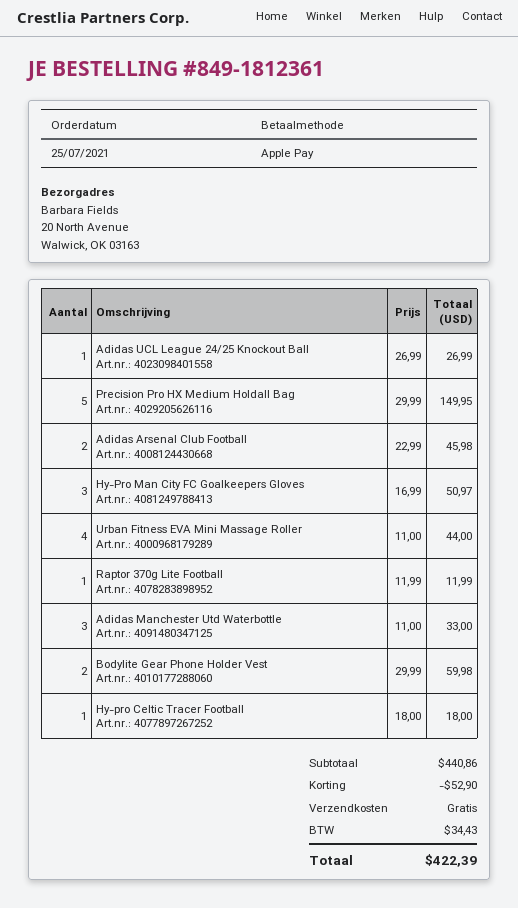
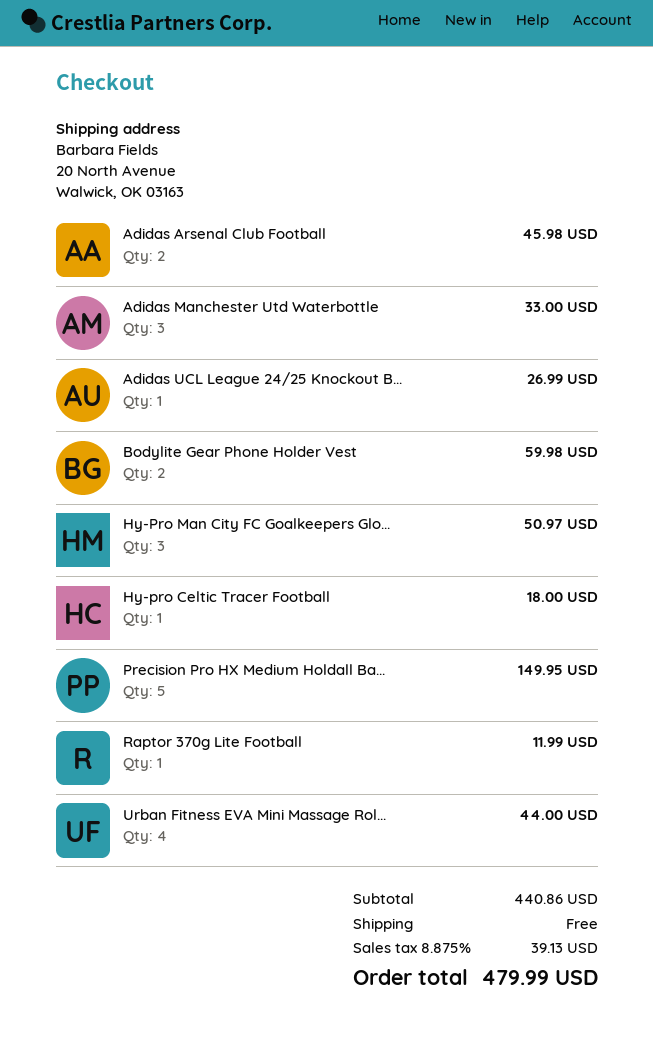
discount: 52.90 -> none
tax: 34.43 -> 39.13
total: 422.39 -> 479.99

